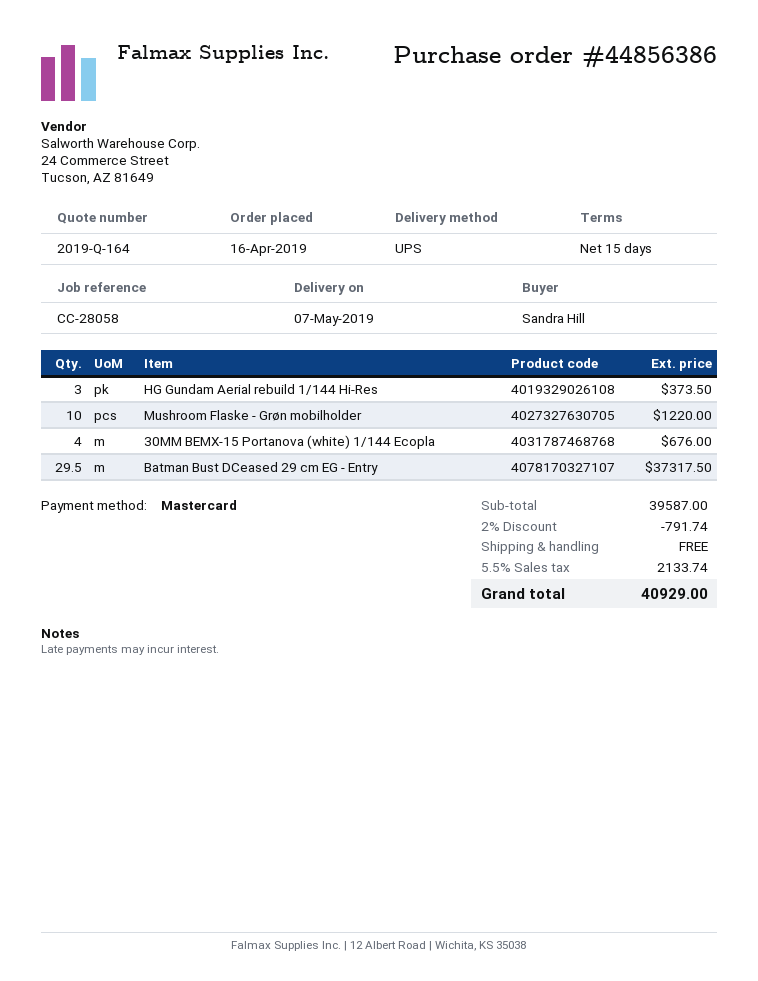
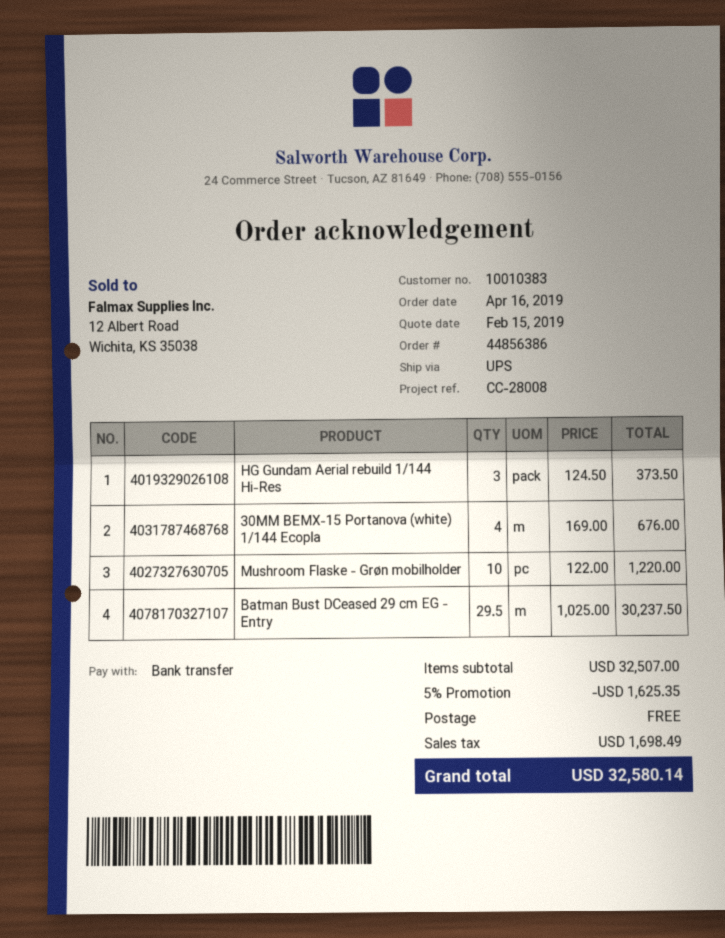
reference: CC-28058 -> CC-28008
payment method: Mastercard -> bank transfer
Batman Bust DCeased 29 cm EG - Entry: 29.5 for 37317.50 -> 29.5 for 30237.50
subtotal: 39587.00 -> 32507.00
discount: 2% = 791.74 -> 5% = 1625.35
tax: 2133.74 -> 1698.49
total: 40929.00 -> 32580.14

